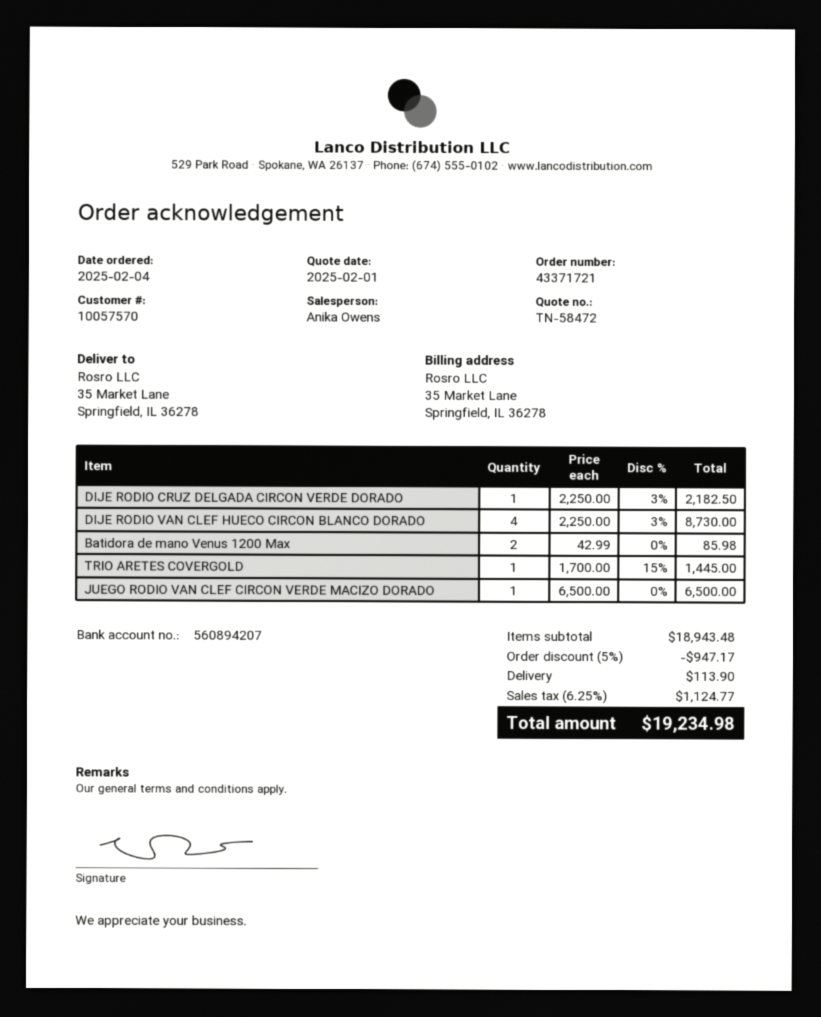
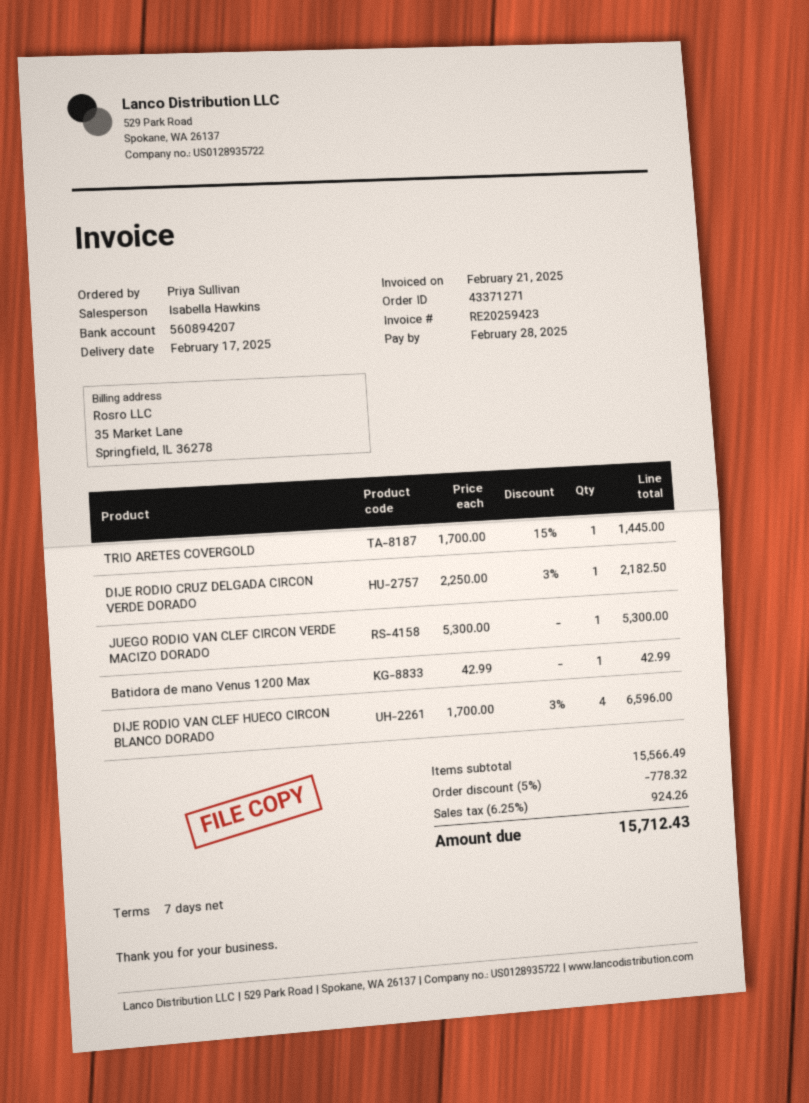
order number: 43371721 -> 43371271
sales rep: Anika Owens -> Isabella Hawkins
DIJE RODIO VAN CLEF HUECO CIRCON BLANCO DORADO: 4 x 2250.00 - 3% = 8730.00 -> 4 x 1700.00 - 3% = 6596.00
Batidora de mano Venus 1200 Max: 2 x 42.99 = 85.98 -> 1 x 42.99 = 42.99
JUEGO RODIO VAN CLEF CIRCON VERDE MACIZO DORADO: 1 x 6500.00 = 6500.00 -> 1 x 5300.00 = 5300.00
subtotal: 18943.48 -> 15566.49
discount: 5% = 947.17 -> 5% = 778.32
shipping: 113.90 -> none
tax: 6.25% = 1124.77 -> 6.25% = 924.26
total: 19234.98 -> 15712.43

